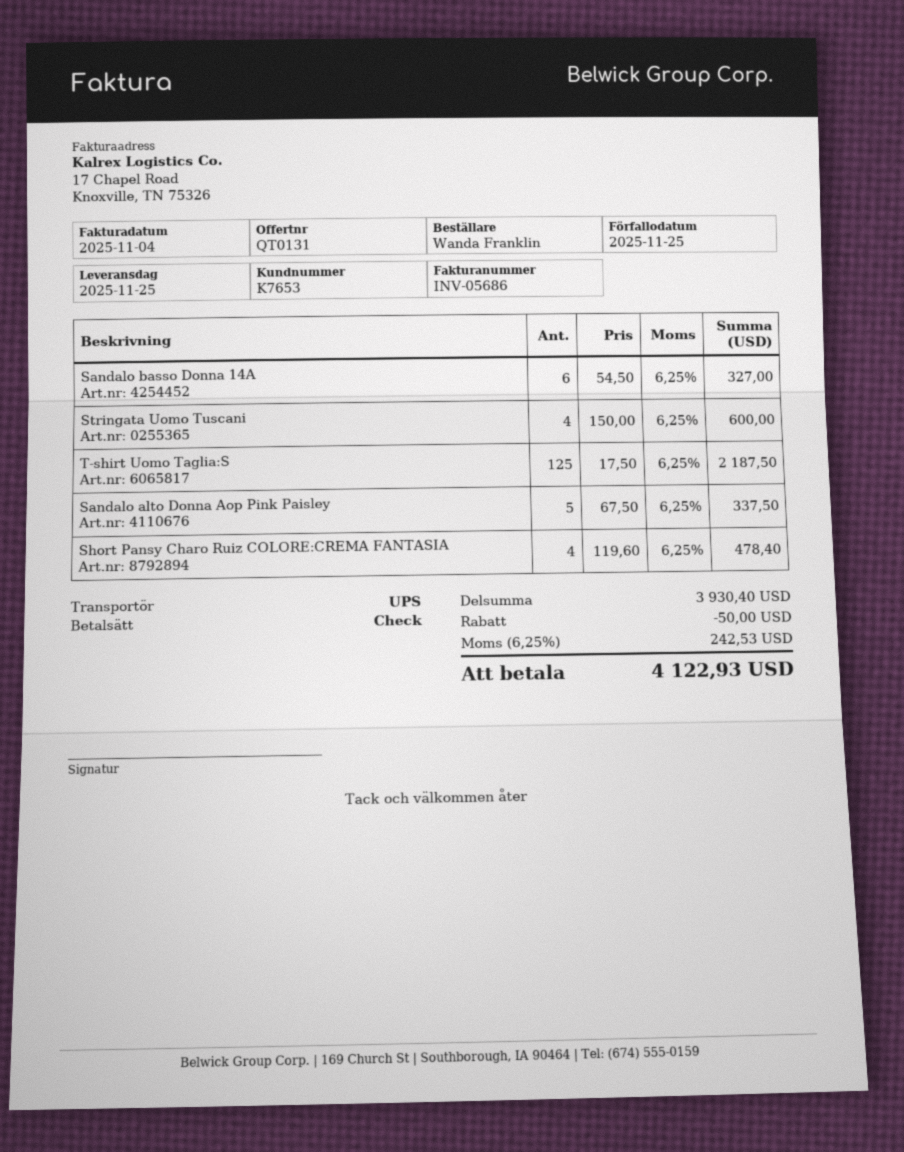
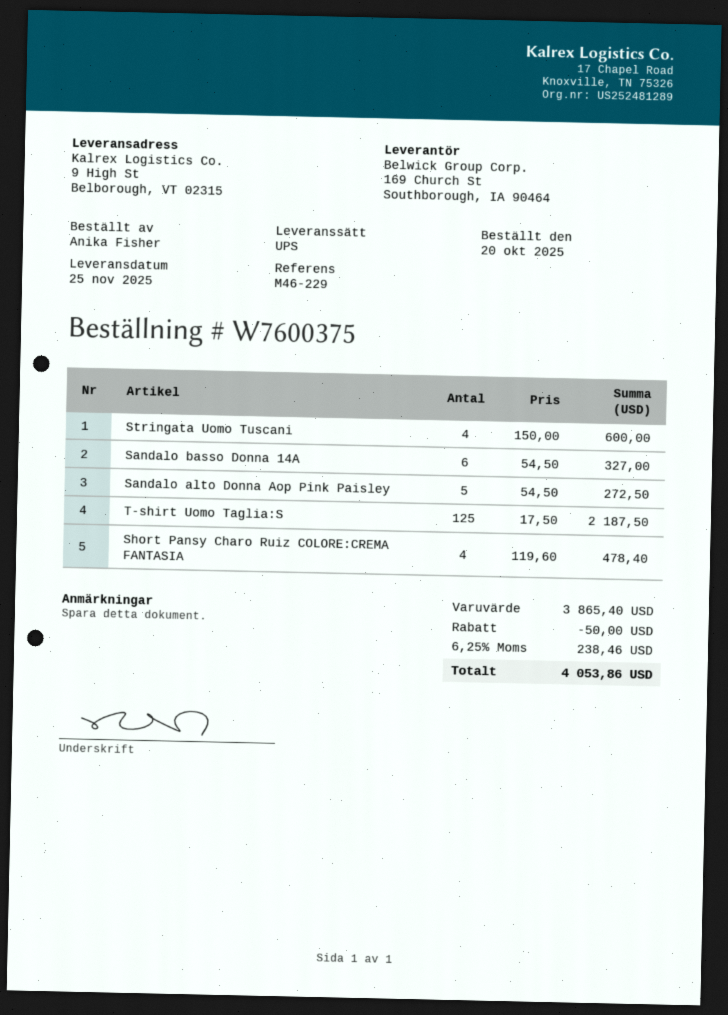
ordered by: Wanda Franklin -> Anika Fisher
Sandalo alto Donna Aop Pink Paisley: 5 x 67.50 = 337.50 -> 5 x 54.50 = 272.50
subtotal: 3930.40 -> 3865.40
tax: 6.25% = 242.53 -> 6.25% = 238.46
total: 4122.93 -> 4053.86

